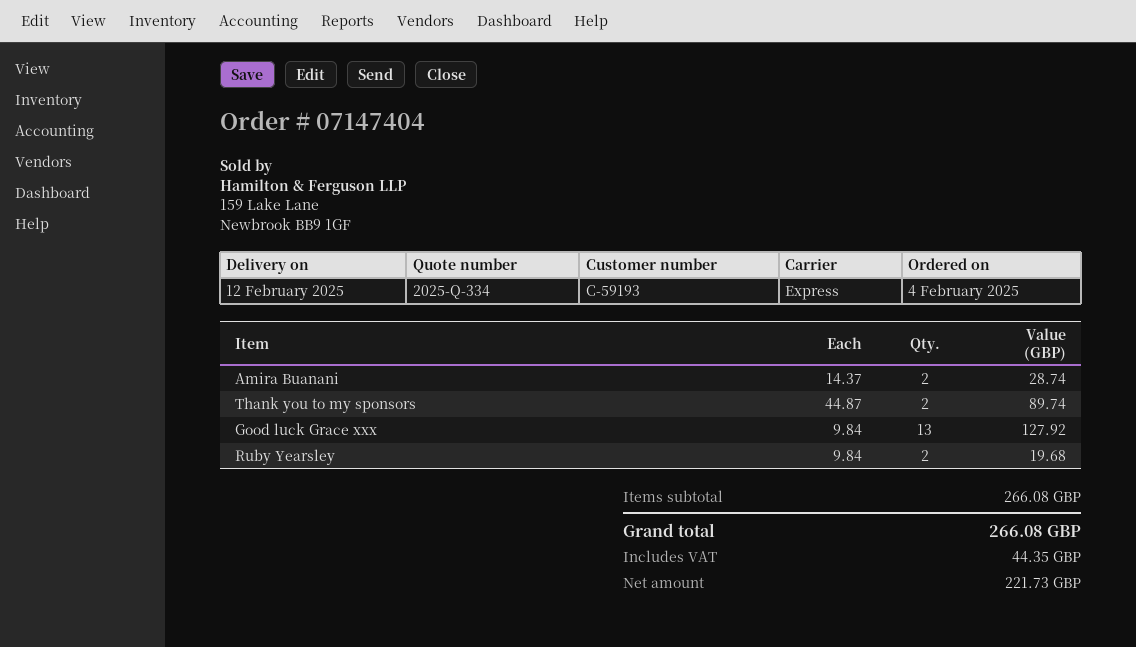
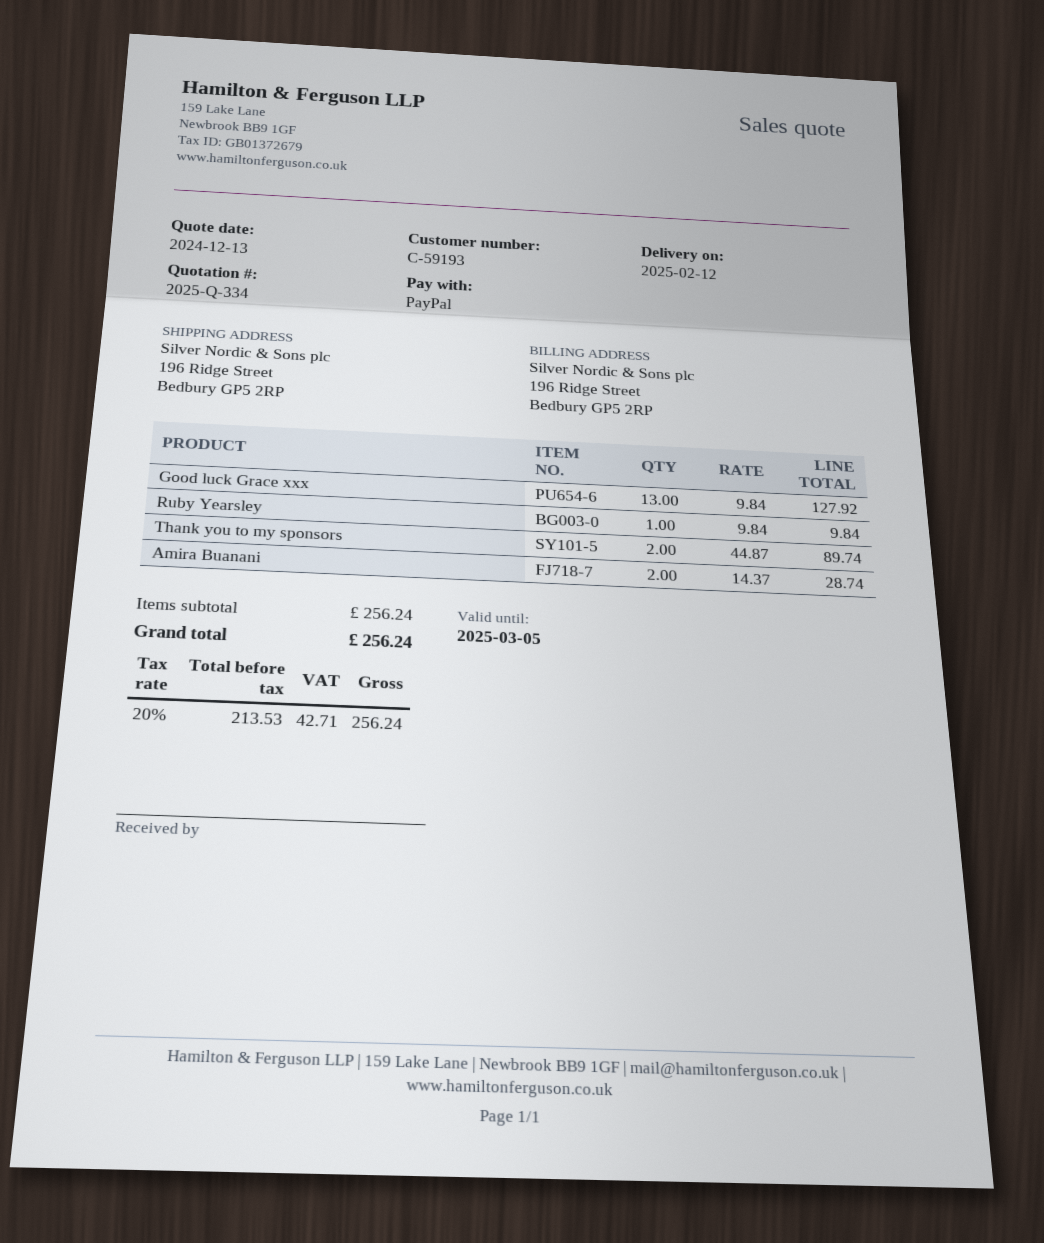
Ruby Yearsley: 2 x 9.84 = 19.68 -> 1 x 9.84 = 9.84
subtotal: 266.08 -> 256.24
net: 221.73 -> 213.53
tax: 44.35 -> 42.71
total: 266.08 -> 256.24

